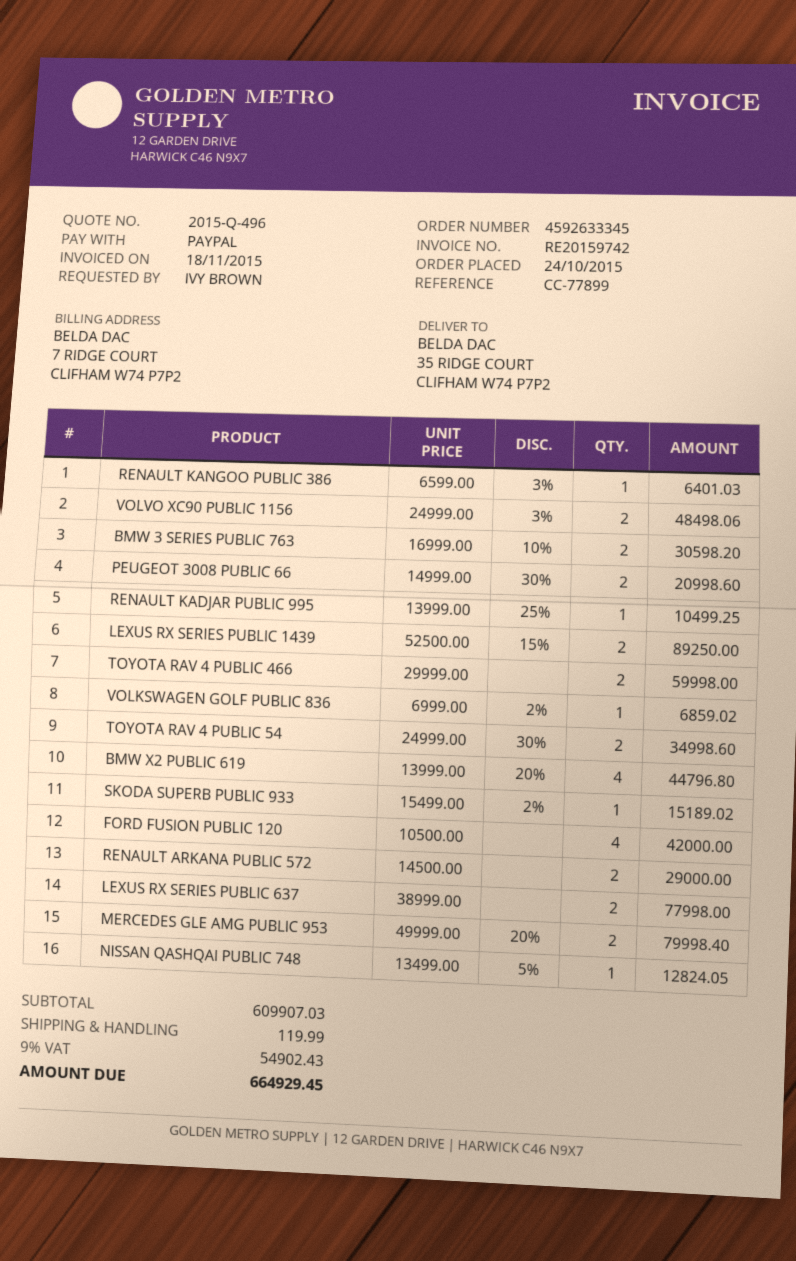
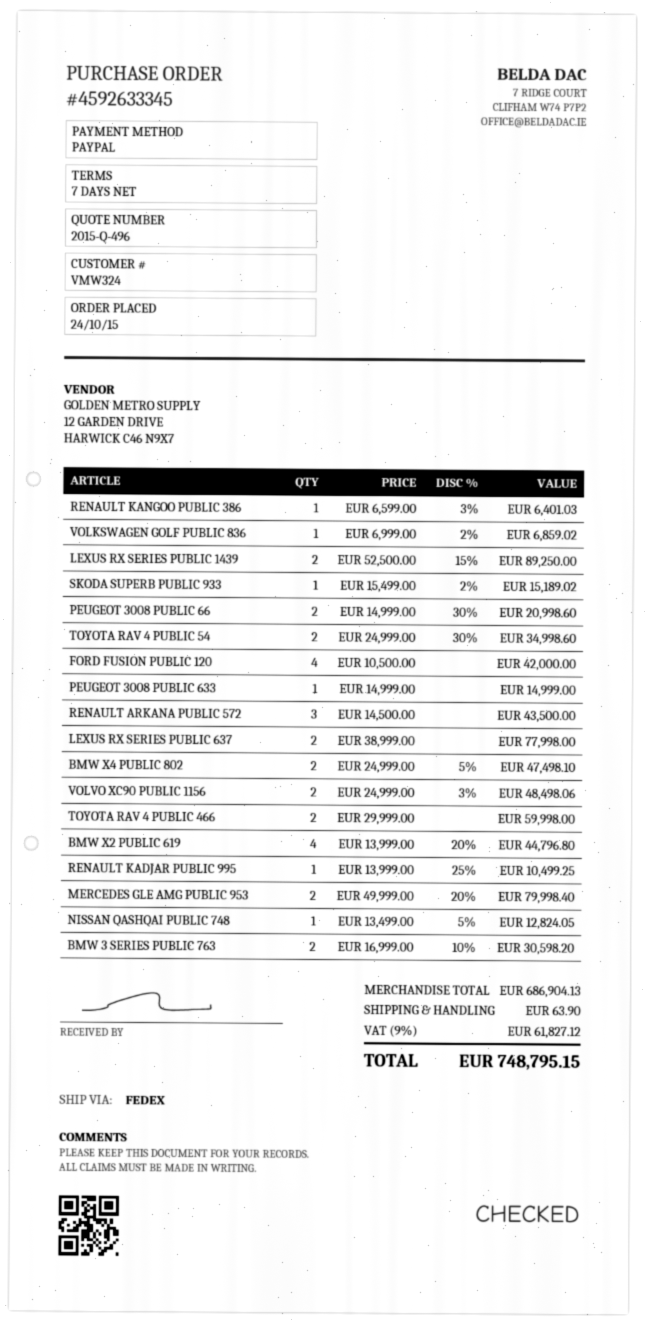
RENAULT ARKANA PUBLIC 572: 2 x 14500.00 = 29000.00 -> 3 x 14500.00 = 43500.00
PEUGEOT 3008 PUBLIC 633: none -> 1 x 14999.00 = 14999.00
BMW X4 PUBLIC 802: none -> 2 x 24999.00 - 5% = 47498.10
subtotal: 609907.03 -> 686904.13
shipping: 119.99 -> 63.90
tax: 9% = 54902.43 -> 9% = 61827.12
total: 664929.45 -> 748795.15

